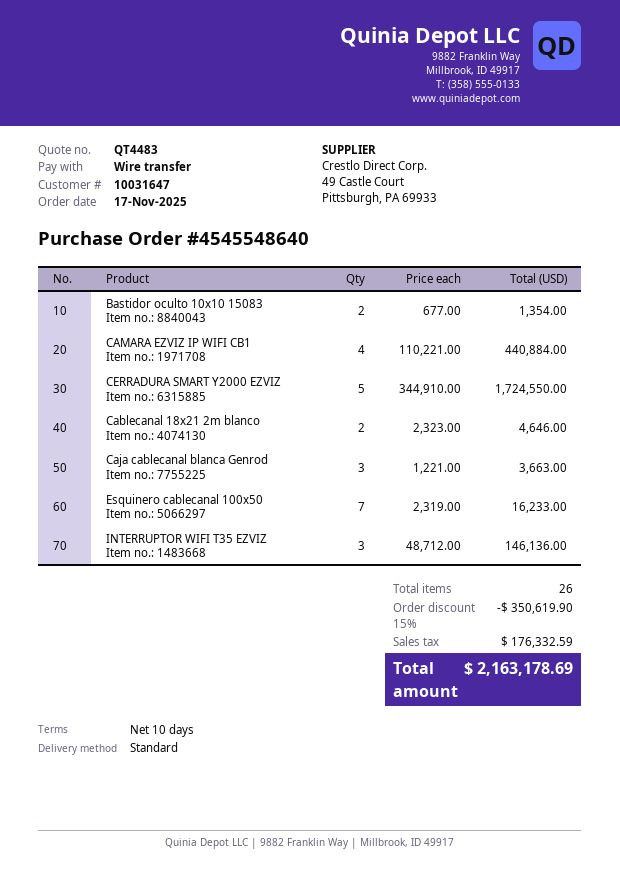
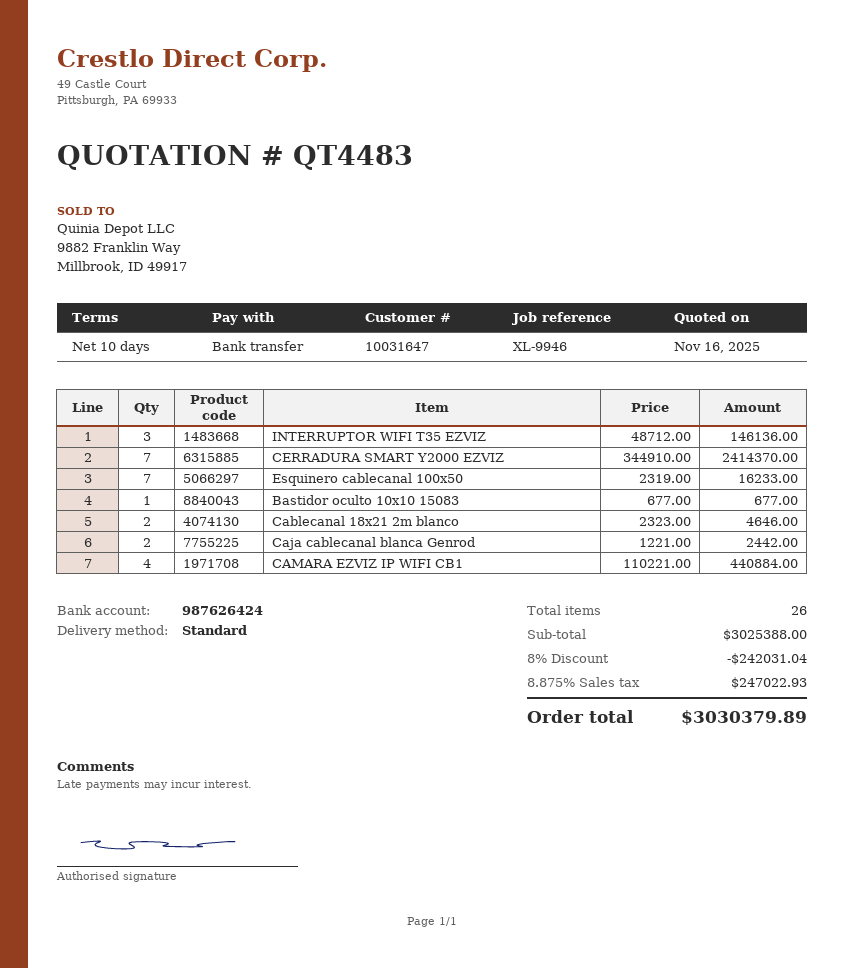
Bastidor oculto 10x10 15083: 2 x 677.00 = 1354.00 -> 1 x 677.00 = 677.00
CERRADURA SMART Y2000 EZVIZ: 5 x 344910.00 = 1724550.00 -> 7 x 344910.00 = 2414370.00
Caja cablecanal blanca Genrod: 3 x 1221.00 = 3663.00 -> 2 x 1221.00 = 2442.00
discount: 15% = 350619.90 -> 8% = 242031.04
tax: 176332.59 -> 247022.93
total: 2163178.69 -> 3030379.89

